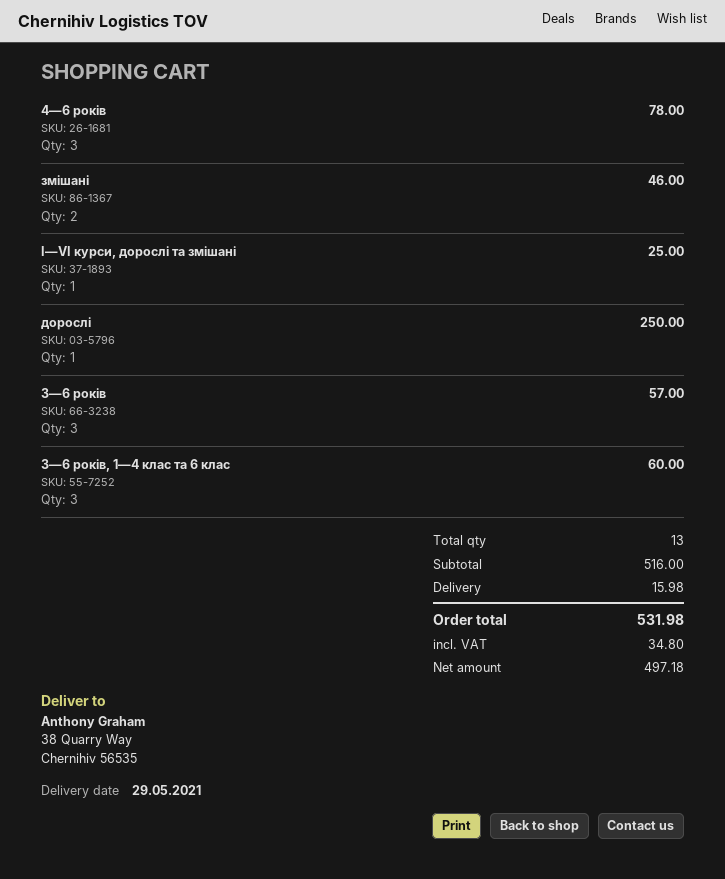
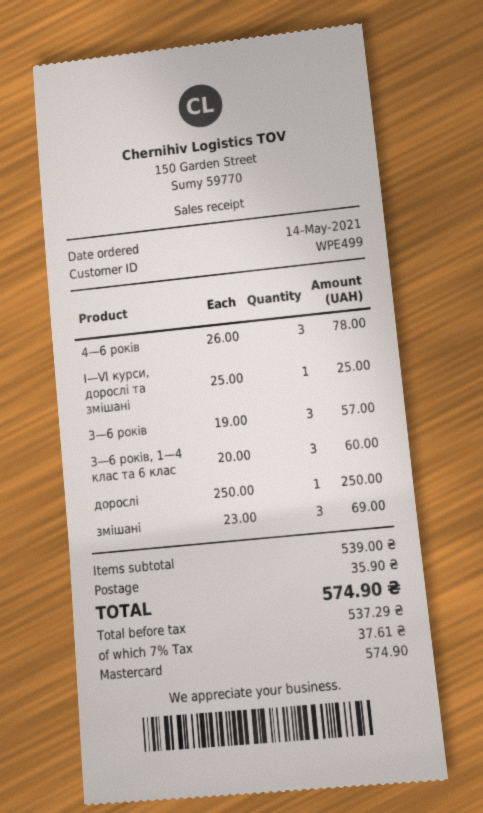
змішані: 2 for 46.00 -> 3 for 69.00
subtotal: 516.00 -> 539.00
shipping: 15.98 -> 35.90
net: 497.18 -> 537.29
tax: 34.80 -> 37.61
total: 531.98 -> 574.90

